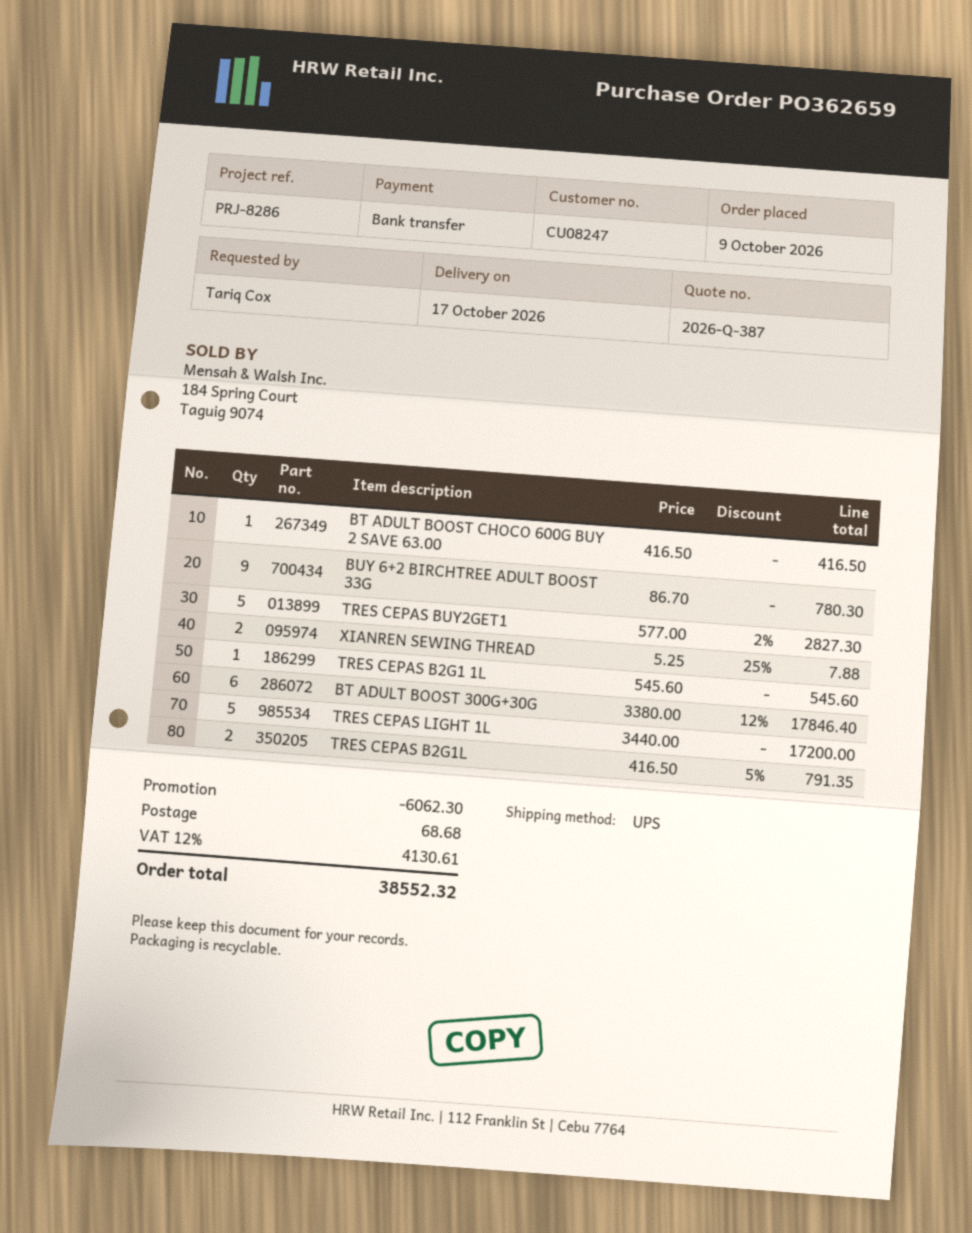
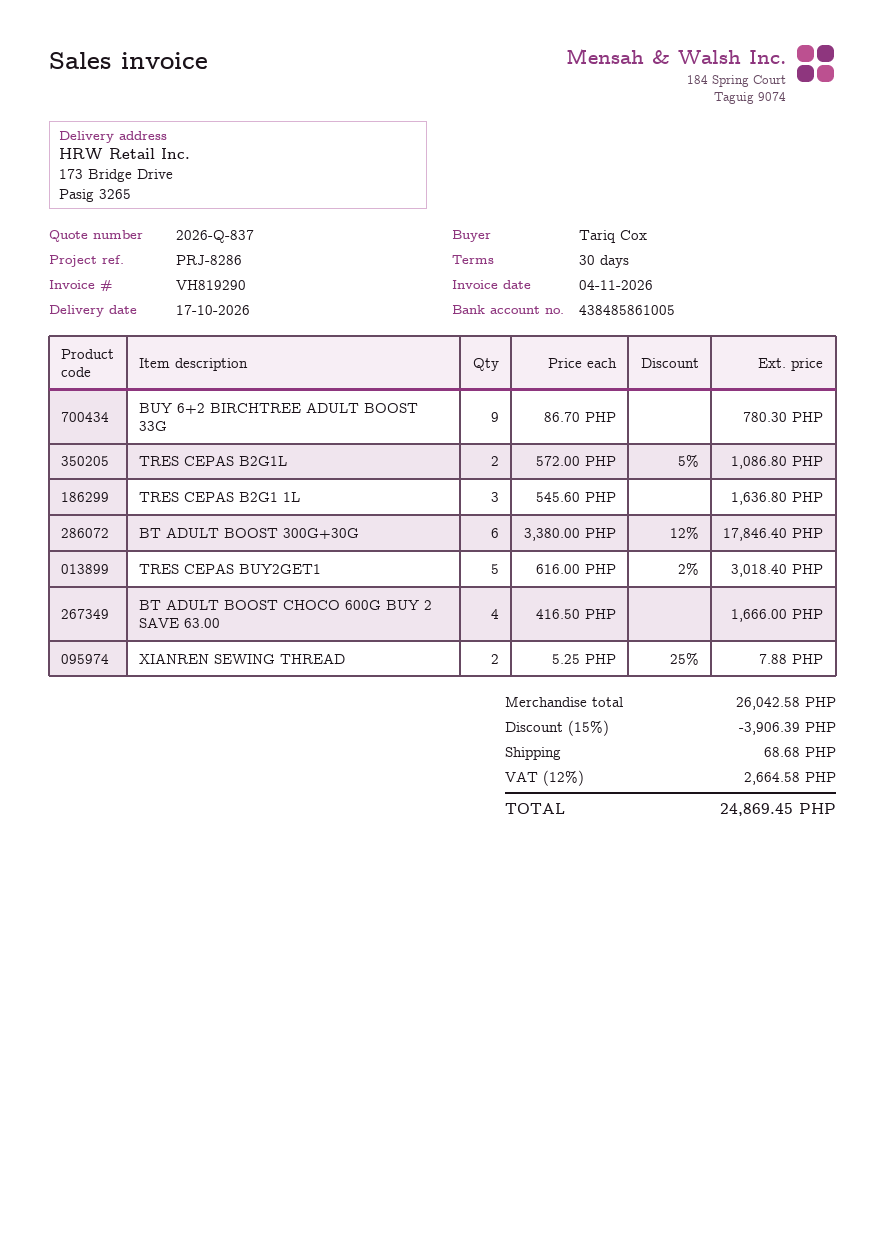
quote number: 2026-Q-387 -> 2026-Q-837
BT ADULT BOOST CHOCO 600G BUY 2 SAVE 63.00: 1 x 416.50 = 416.50 -> 4 x 416.50 = 1666.00
TRES CEPAS BUY2GET1: 5 x 577.00 - 2% = 2827.30 -> 5 x 616.00 - 2% = 3018.40
TRES CEPAS B2G1 1L: 1 x 545.60 = 545.60 -> 3 x 545.60 = 1636.80
TRES CEPAS LIGHT 1L: 5 x 3440.00 = 17200.00 -> none
TRES CEPAS B2G1L: 2 x 416.50 - 5% = 791.35 -> 2 x 572.00 - 5% = 1086.80
discount: 6062.30 -> 3906.39
tax: 12% = 4130.61 -> 12% = 2664.58
total: 38552.32 -> 24869.45

